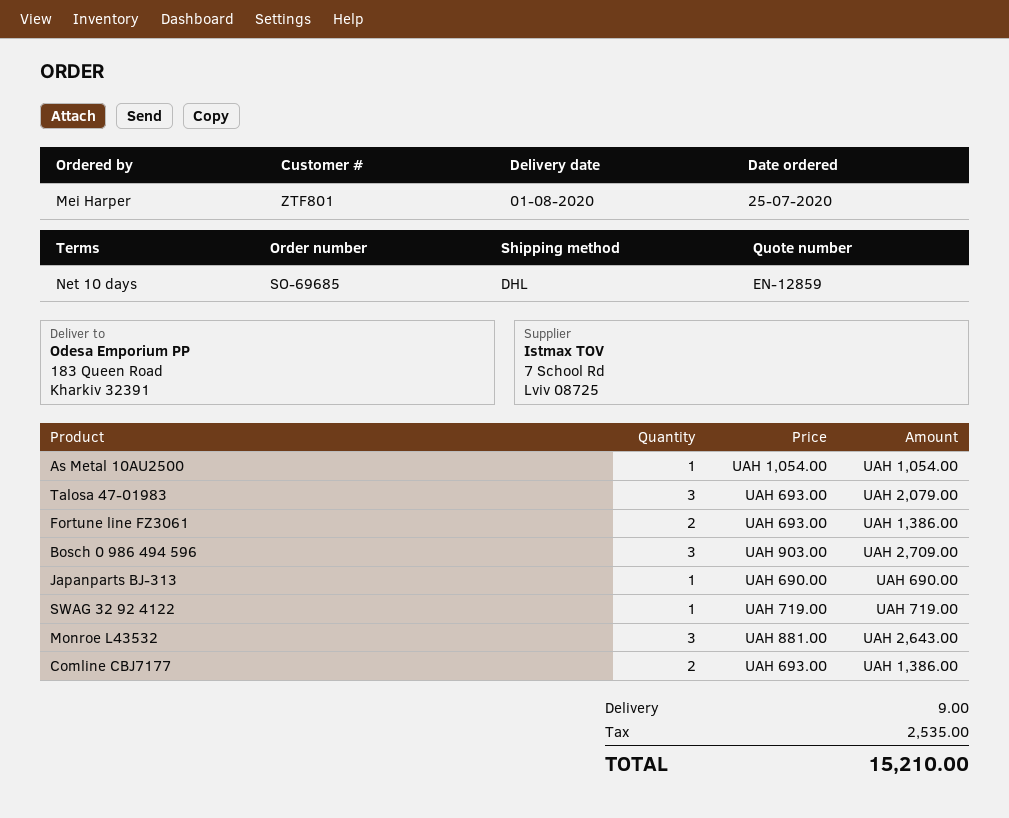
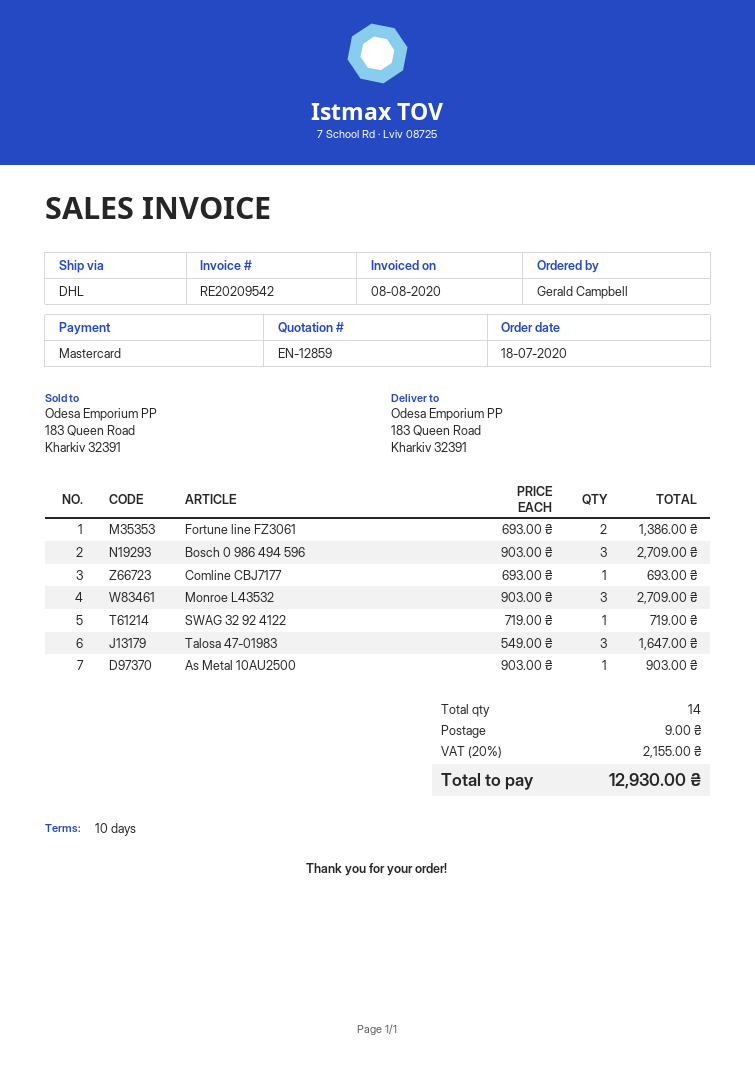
order date: 2020-07-25 -> 2020-07-18
ordered by: Mei Harper -> Gerald Campbell
As Metal 10AU2500: 1 x 1054.00 = 1054.00 -> 1 x 903.00 = 903.00
Talosa 47-01983: 3 x 693.00 = 2079.00 -> 3 x 549.00 = 1647.00
Japanparts BJ-313: 1 x 690.00 = 690.00 -> none
Monroe L43532: 3 x 881.00 = 2643.00 -> 3 x 903.00 = 2709.00
Comline CBJ7177: 2 x 693.00 = 1386.00 -> 1 x 693.00 = 693.00
tax: 2535.00 -> 2155.00
total: 15210.00 -> 12930.00

